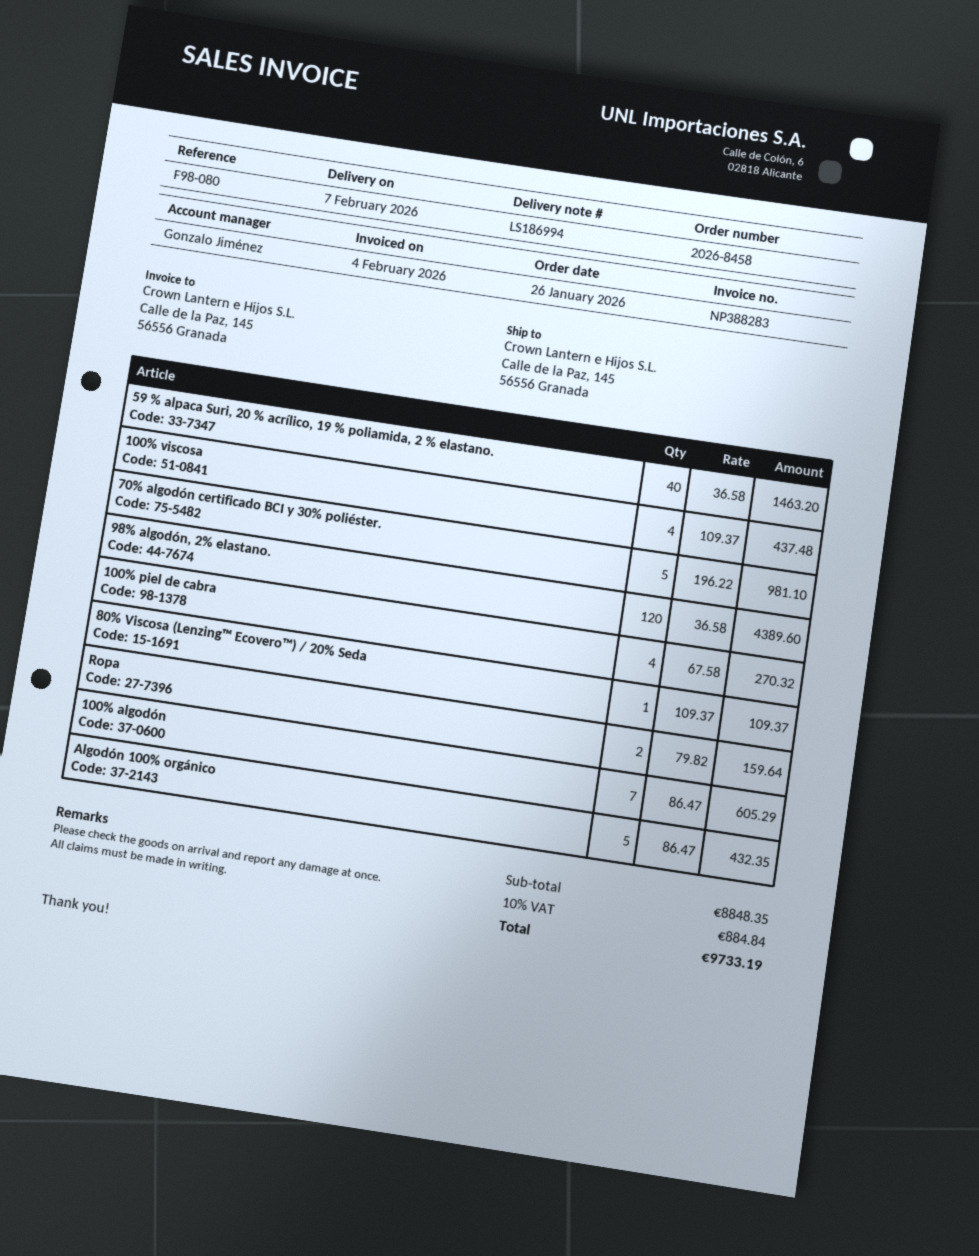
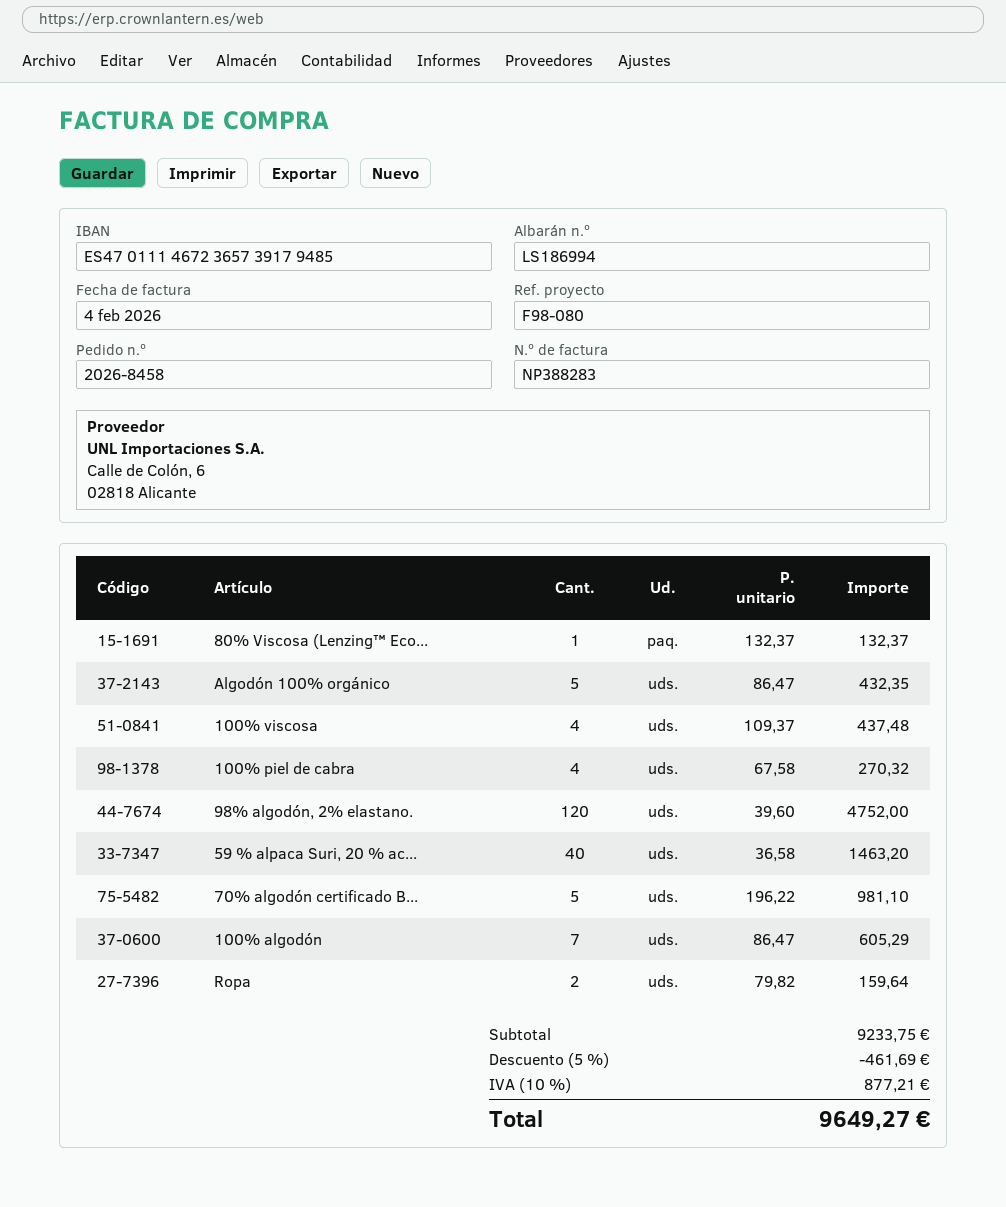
98% algodón, 2% elastano.: 120 x 36.58 = 4389.60 -> 120 x 39.60 = 4752.00
80% Viscosa (Lenzing™ Ecovero™) / 20% Seda: 1 x 109.37 = 109.37 -> 1 x 132.37 = 132.37
subtotal: 8848.35 -> 9233.75
discount: none -> 5% = 461.69
tax: 10% = 884.84 -> 10% = 877.21
total: 9733.19 -> 9649.27

